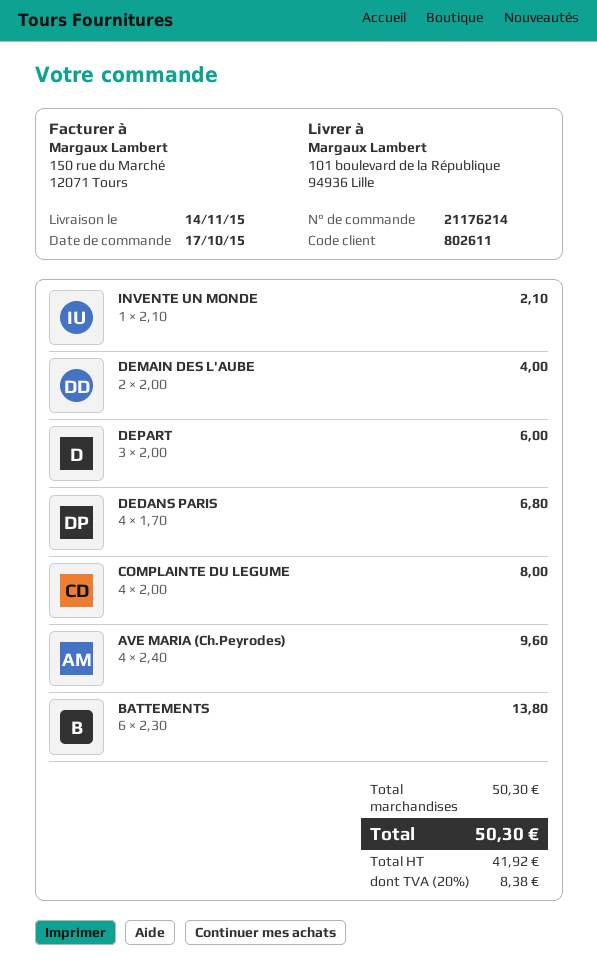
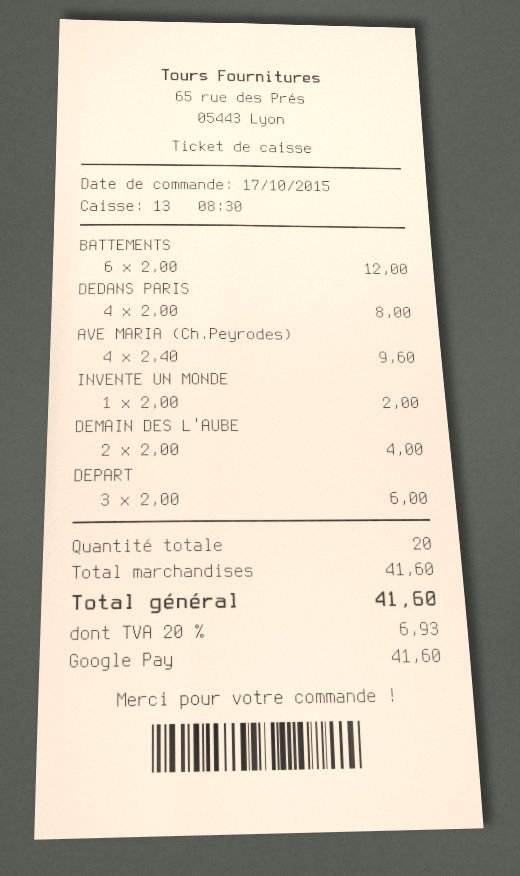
INVENTE UN MONDE: 1 x 2.10 = 2.10 -> 1 x 2.00 = 2.00
DEDANS PARIS: 4 x 1.70 = 6.80 -> 4 x 2.00 = 8.00
COMPLAINTE DU LEGUME: 4 x 2.00 = 8.00 -> none
BATTEMENTS: 6 x 2.30 = 13.80 -> 6 x 2.00 = 12.00
subtotal: 50.30 -> 41.60
tax: 20% = 8.38 -> 20% = 6.93
total: 50.30 -> 41.60

